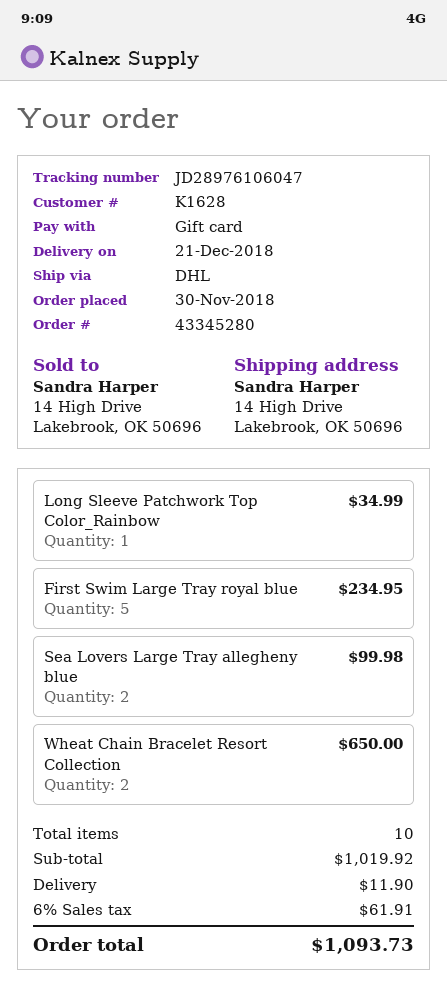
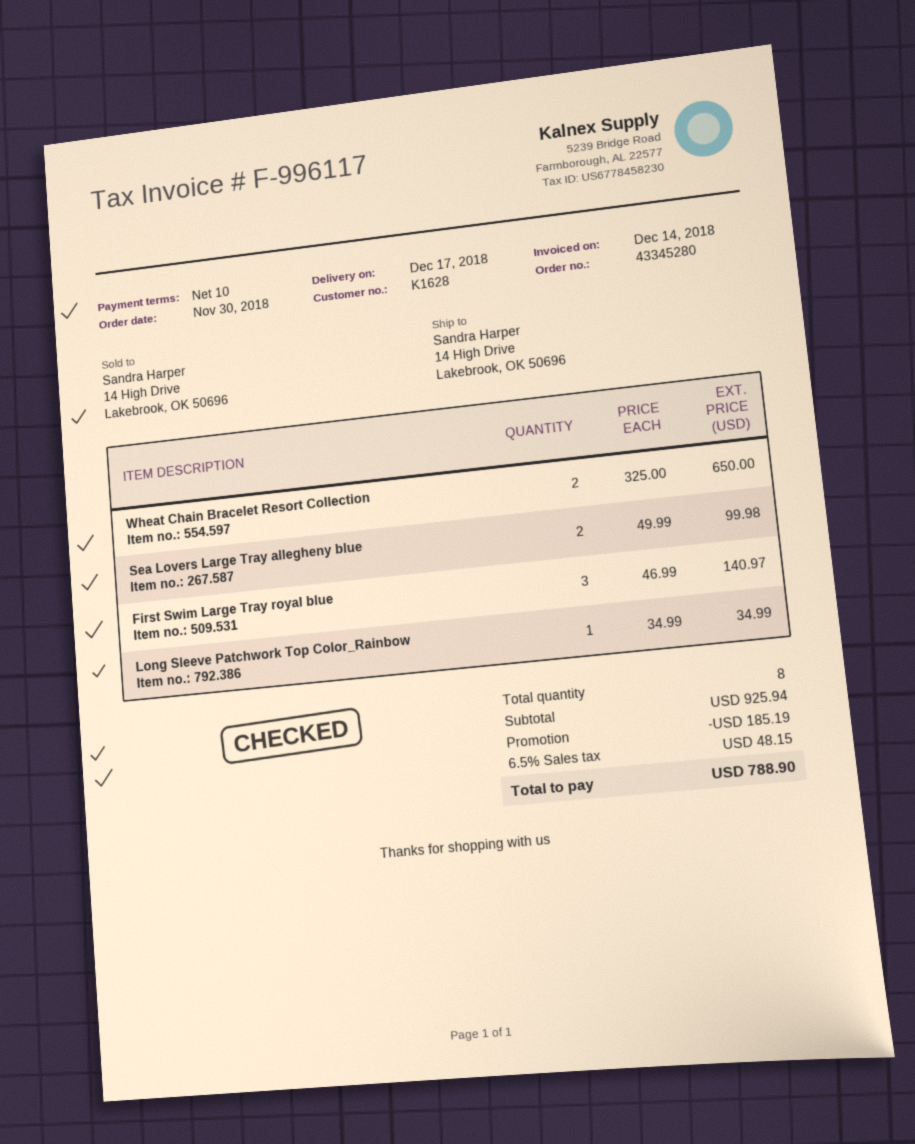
delivery date: 2018-12-21 -> 2018-12-17
First Swim Large Tray royal blue: 5 for 234.95 -> 3 for 140.97
total quantity: 10 -> 8
subtotal: 1019.92 -> 925.94
discount: none -> 185.19
shipping: 11.90 -> none
tax: 6% = 61.91 -> 6.5% = 48.15
total: 1093.73 -> 788.90

